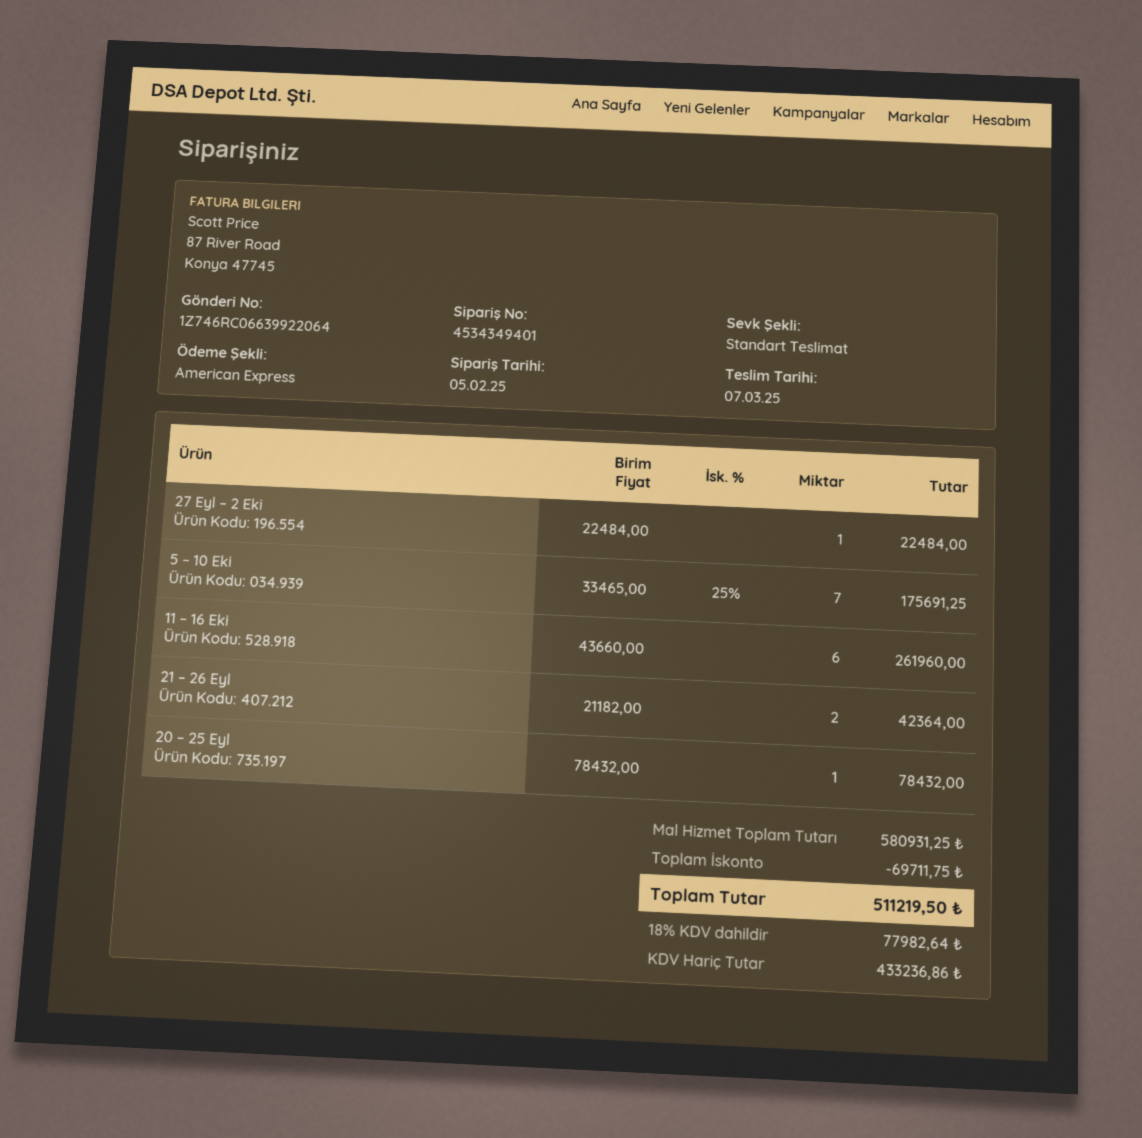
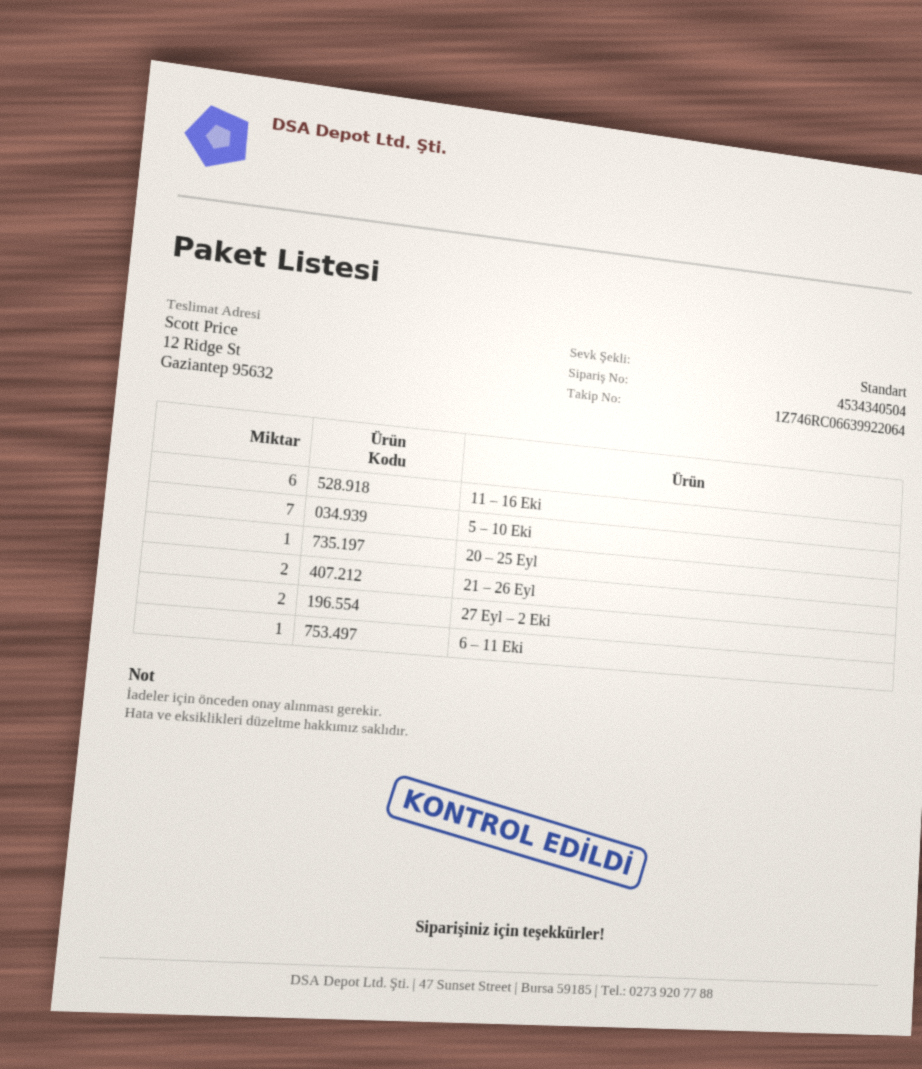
order number: 4534349401 -> 4534340504
27 Eyl – 2 Eki: 1 -> 2
6 – 11 Eki: none -> 1

